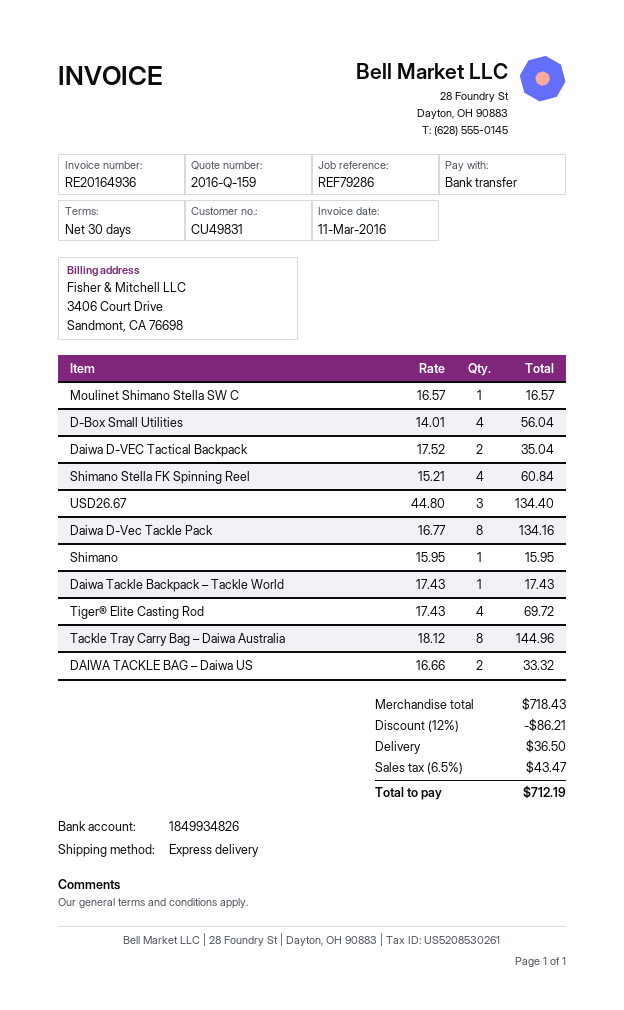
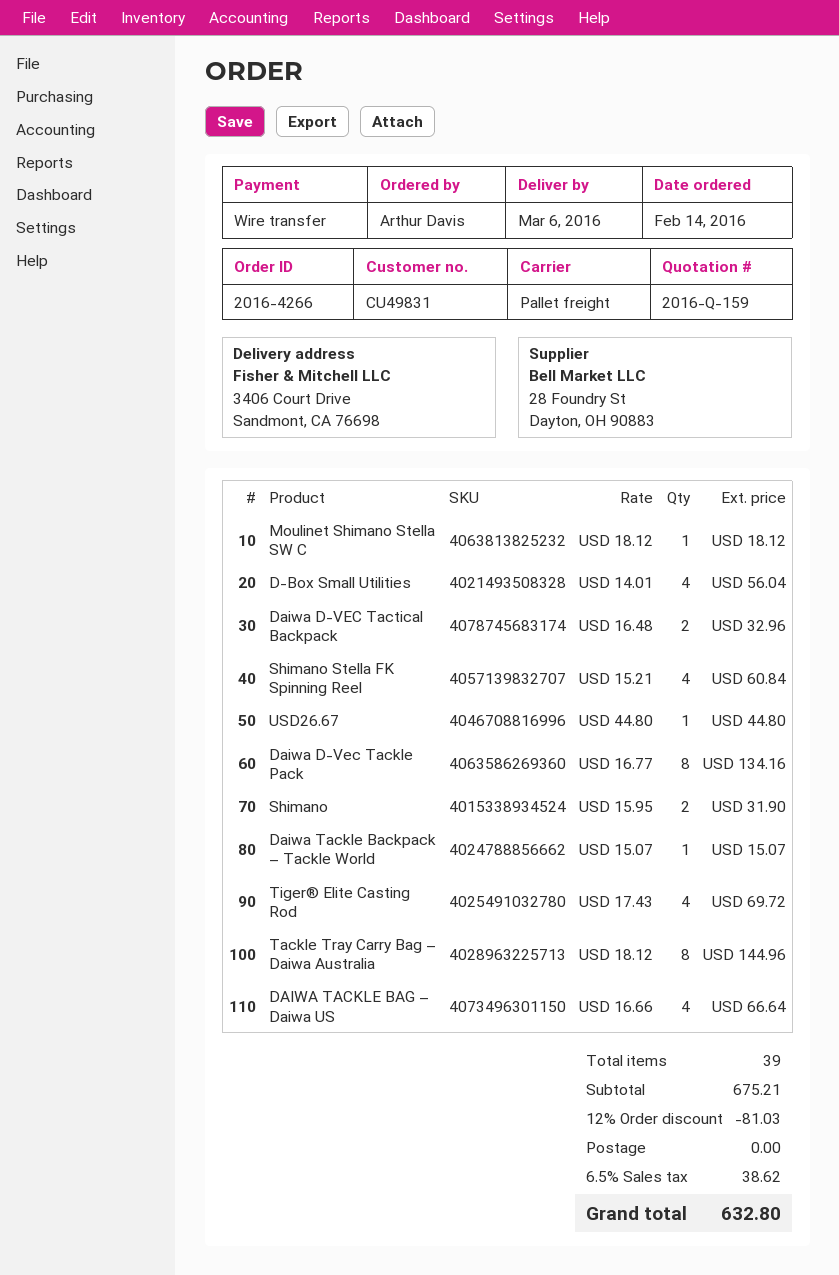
shipping method: express -> pallet freight
Moulinet Shimano Stella SW C: 1 x 16.57 = 16.57 -> 1 x 18.12 = 18.12
Daiwa D-VEC Tactical Backpack: 2 x 17.52 = 35.04 -> 2 x 16.48 = 32.96
USD26.67: 3 x 44.80 = 134.40 -> 1 x 44.80 = 44.80
Shimano: 1 x 15.95 = 15.95 -> 2 x 15.95 = 31.90
Daiwa Tackle Backpack – Tackle World: 1 x 17.43 = 17.43 -> 1 x 15.07 = 15.07
DAIWA TACKLE BAG – Daiwa US: 2 x 16.66 = 33.32 -> 4 x 16.66 = 66.64
subtotal: 718.43 -> 675.21
discount: 12% = 86.21 -> 12% = 81.03
shipping: 36.50 -> 0.00
tax: 6.5% = 43.47 -> 6.5% = 38.62
total: 712.19 -> 632.80

